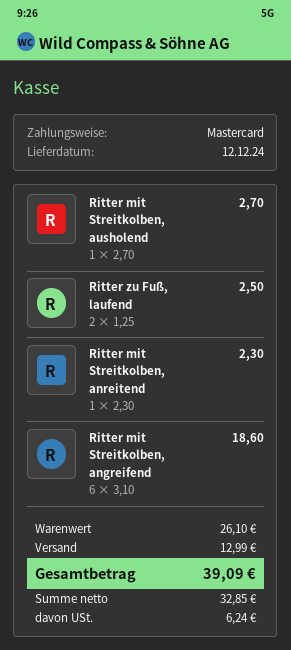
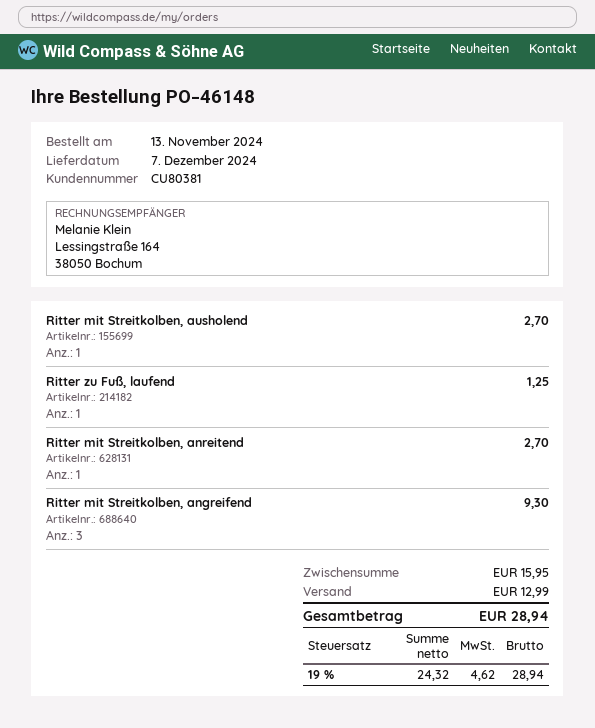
delivery date: 2024-12-12 -> 2024-12-07
Ritter zu Fuß, laufend: 2 for 2.50 -> 1 for 1.25
Ritter mit Streitkolben, anreitend: 1 for 2.30 -> 1 for 2.70
Ritter mit Streitkolben, angreifend: 6 for 18.60 -> 3 for 9.30
subtotal: 26.10 -> 15.95
net: 32.85 -> 24.32
tax: 6.24 -> 4.62
total: 39.09 -> 28.94

